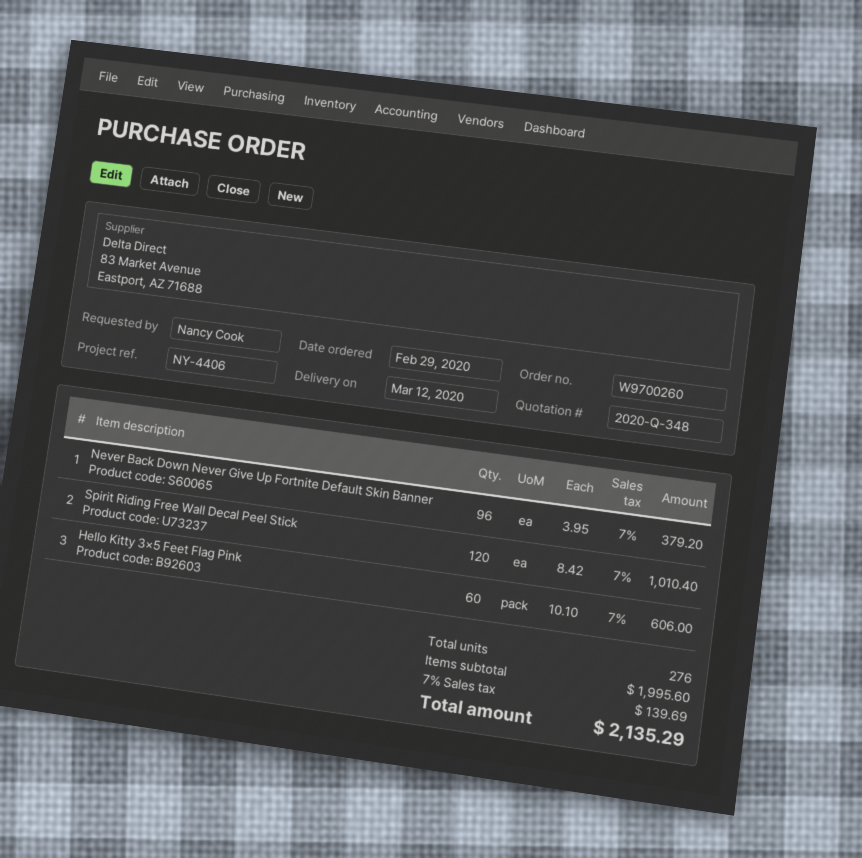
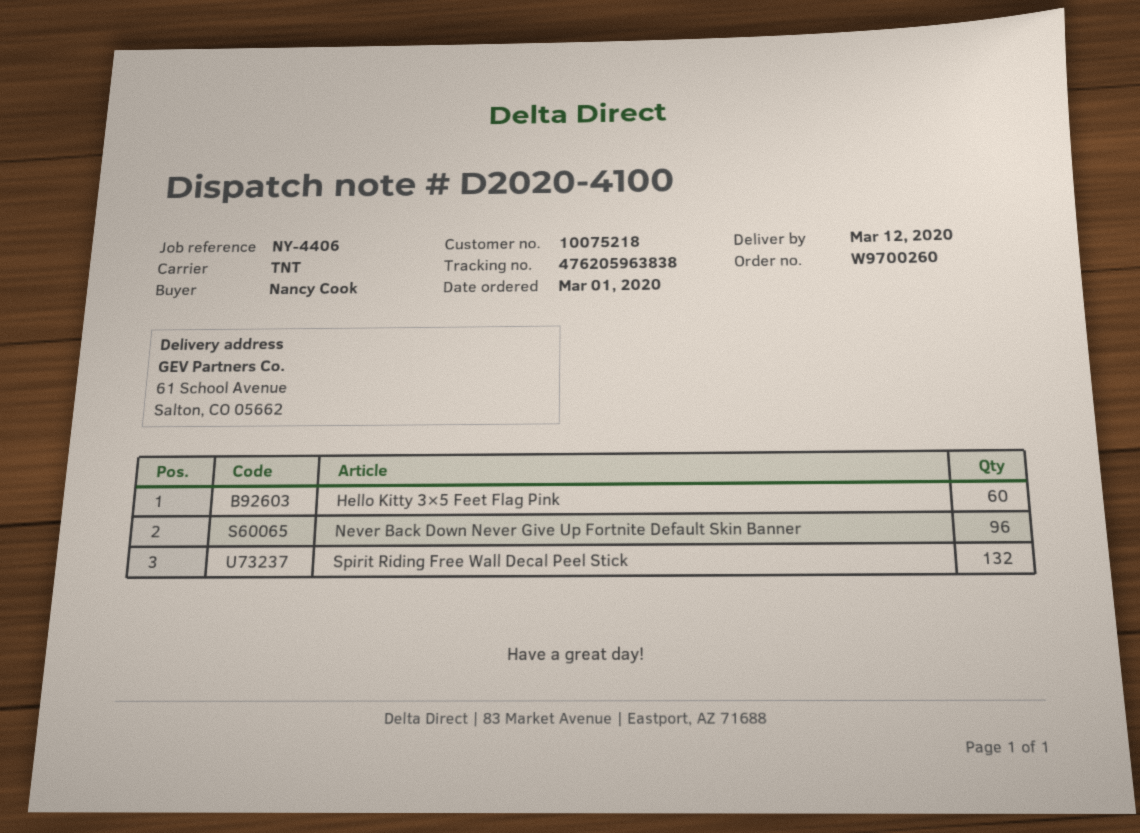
order date: 2020-02-29 -> 2020-03-01
Spirit Riding Free Wall Decal Peel Stick: 120 -> 132

